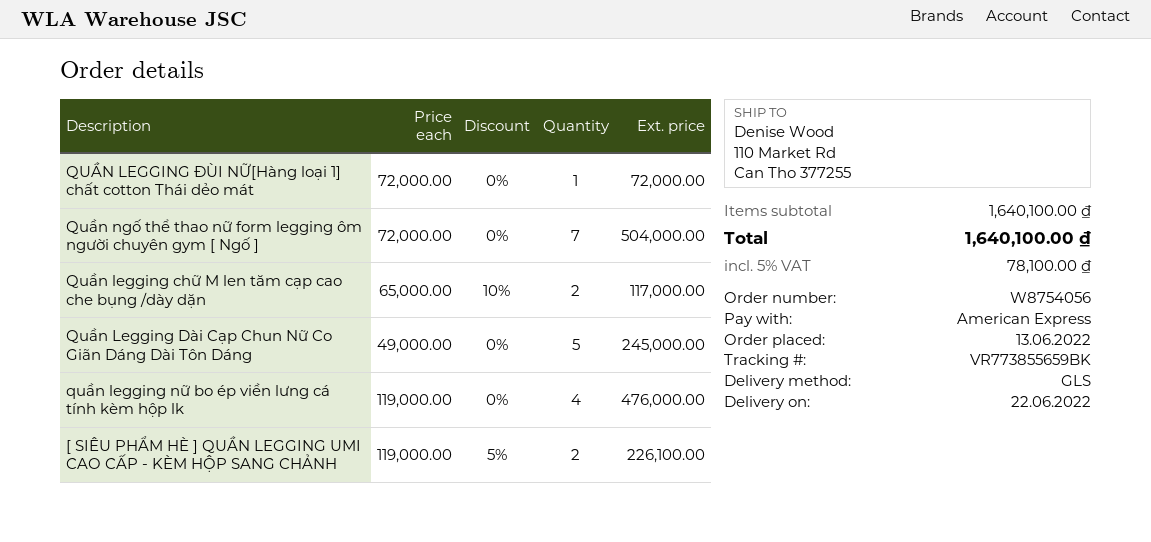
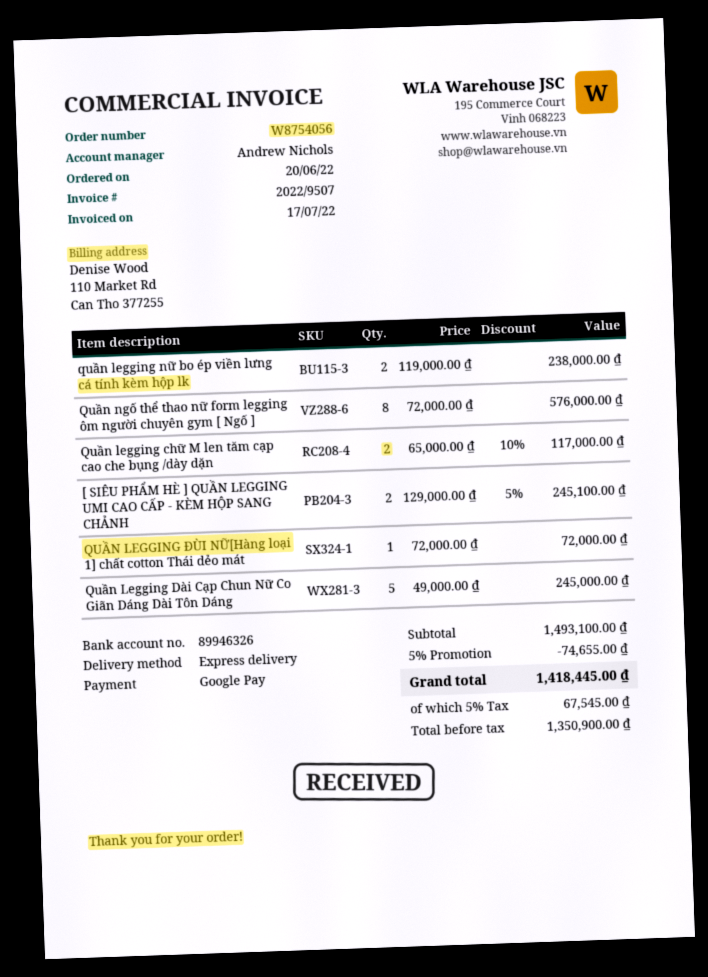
order date: 2022-06-13 -> 2022-06-20
payment method: American Express -> Google Pay
shipping method: GLS -> express
Quần ngố thể thao nữ form legging ôm người chuyên gym [ Ngố ]: 7 x 72000.00 = 504000.00 -> 8 x 72000.00 = 576000.00
quần legging nữ bo ép viền lưng cá tính kèm hộp lk: 4 x 119000.00 = 476000.00 -> 2 x 119000.00 = 238000.00
[ SIÊU PHẨM HÈ ] QUẦN LEGGING UMI CAO CẤP - KÈM HỘP SANG CHẢNH: 2 x 119000.00 - 5% = 226100.00 -> 2 x 129000.00 - 5% = 245100.00
subtotal: 1640100.00 -> 1493100.00
discount: none -> 5% = 74655.00
tax: 5% = 78100.00 -> 5% = 67545.00
total: 1640100.00 -> 1418445.00

